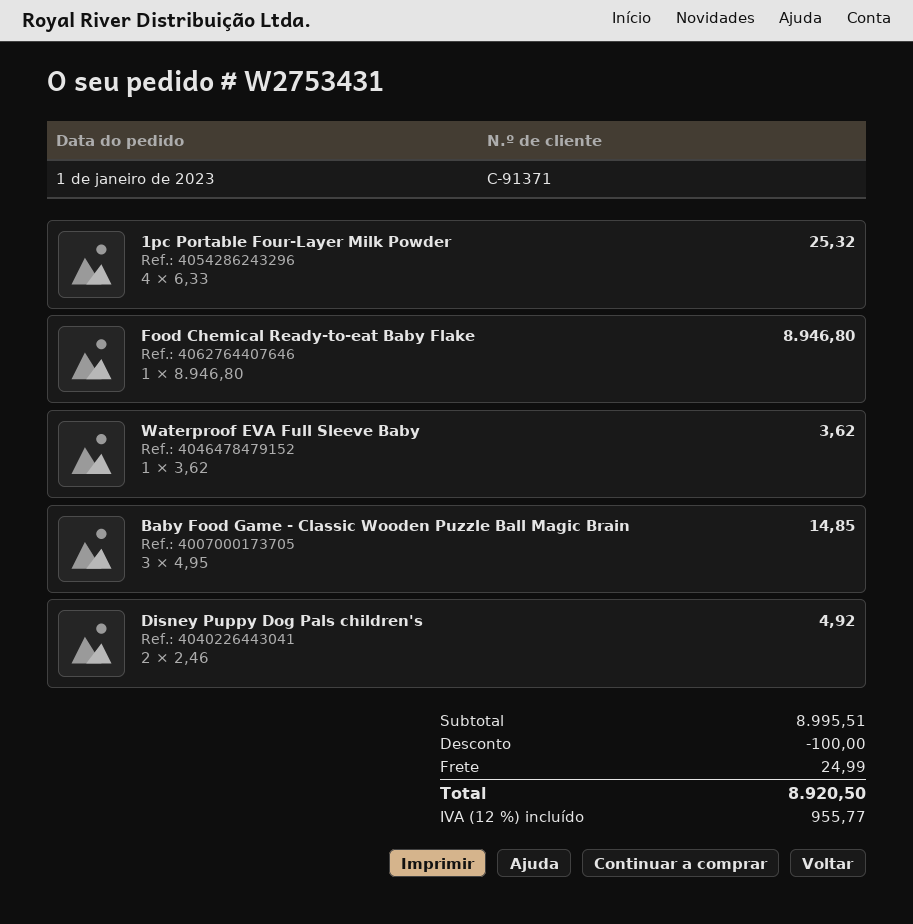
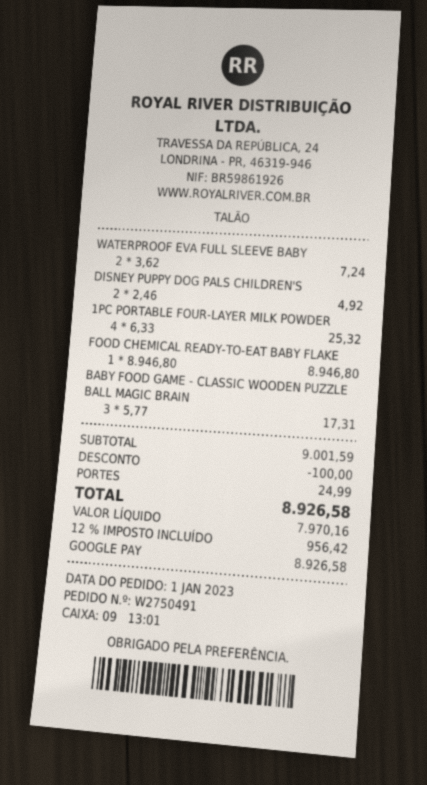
order number: W2753431 -> W2750491
Waterproof EVA Full Sleeve Baby: 1 x 3.62 = 3.62 -> 2 x 3.62 = 7.24
Baby Food Game - Classic Wooden Puzzle Ball Magic Brain: 3 x 4.95 = 14.85 -> 3 x 5.77 = 17.31
subtotal: 8995.51 -> 9001.59
tax: 12% = 955.77 -> 12% = 956.42
total: 8920.50 -> 8926.58

